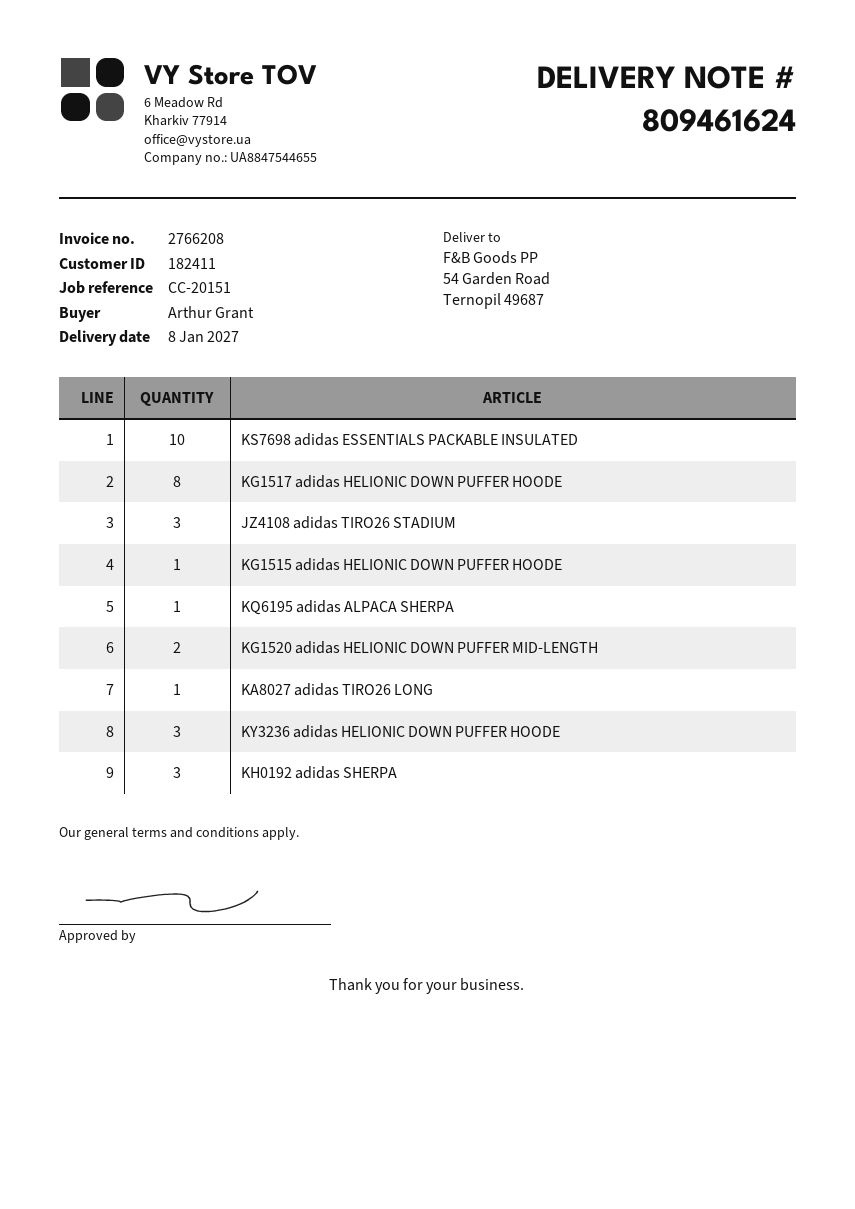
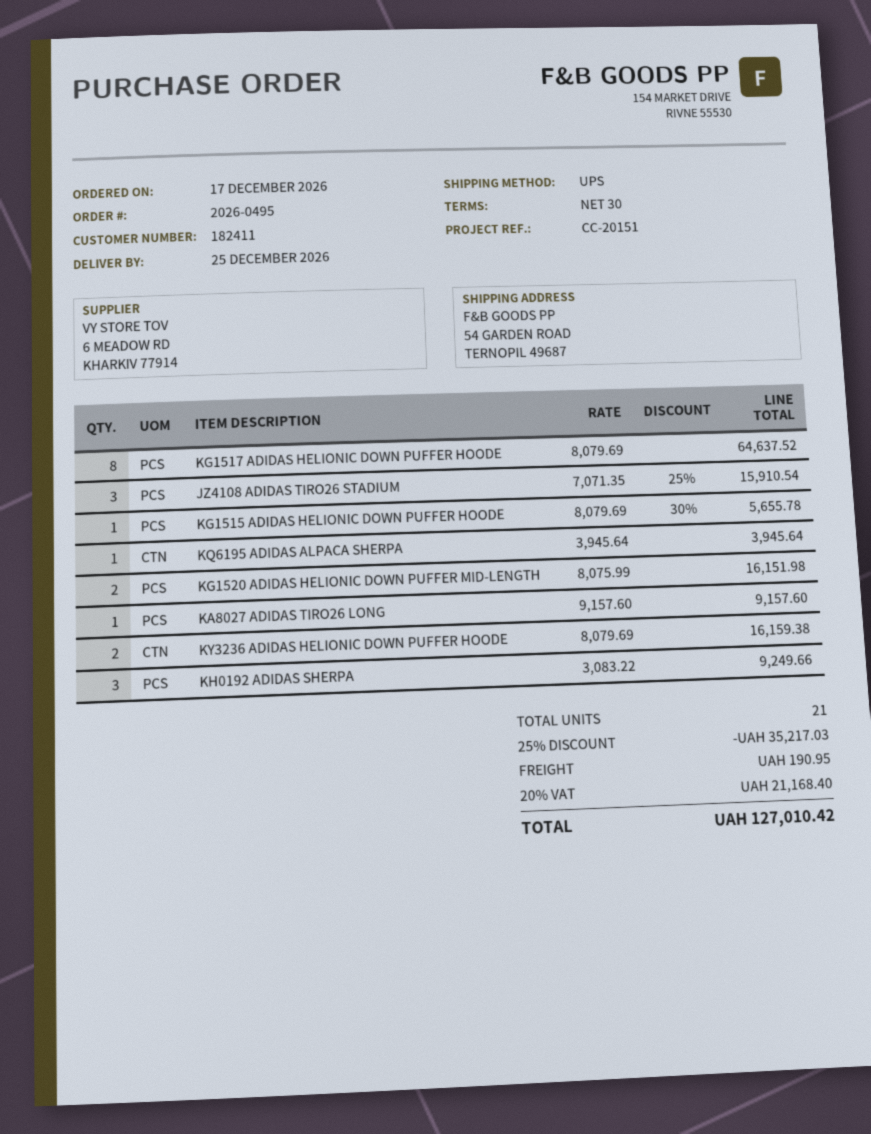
delivery date: 2027-01-08 -> 2026-12-25
KS7698 adidas ESSENTIALS PACKABLE INSULATED: 10 -> none
KY3236 adidas HELIONIC DOWN PUFFER HOODE: 3 -> 2

